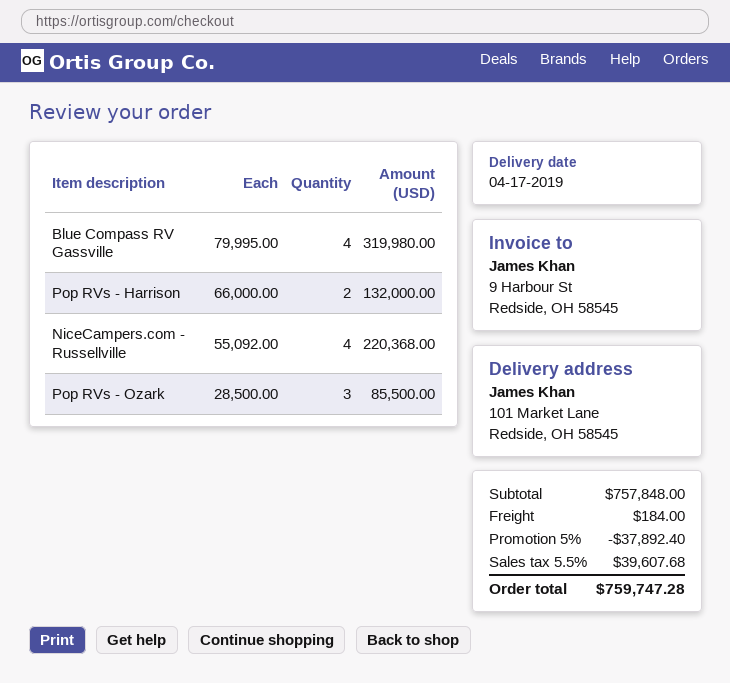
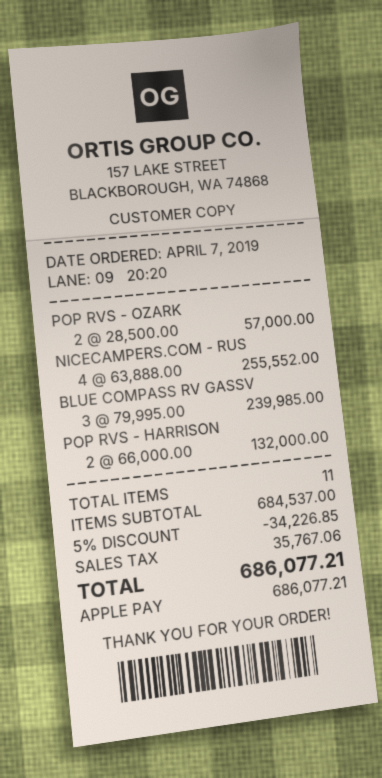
Blue Compass RV Gassville: 4 x 79995.00 = 319980.00 -> 3 x 79995.00 = 239985.00
NiceCampers.com - Russellville: 4 x 55092.00 = 220368.00 -> 4 x 63888.00 = 255552.00
Pop RVs - Ozark: 3 x 28500.00 = 85500.00 -> 2 x 28500.00 = 57000.00
subtotal: 757848.00 -> 684537.00
discount: 5% = 37892.40 -> 5% = 34226.85
shipping: 184.00 -> none
tax: 39607.68 -> 35767.06
total: 759747.28 -> 686077.21

